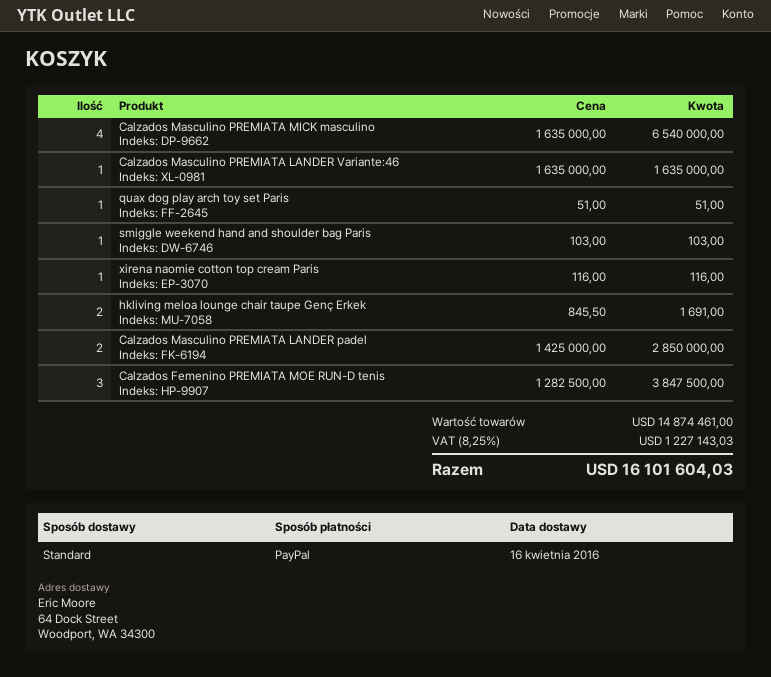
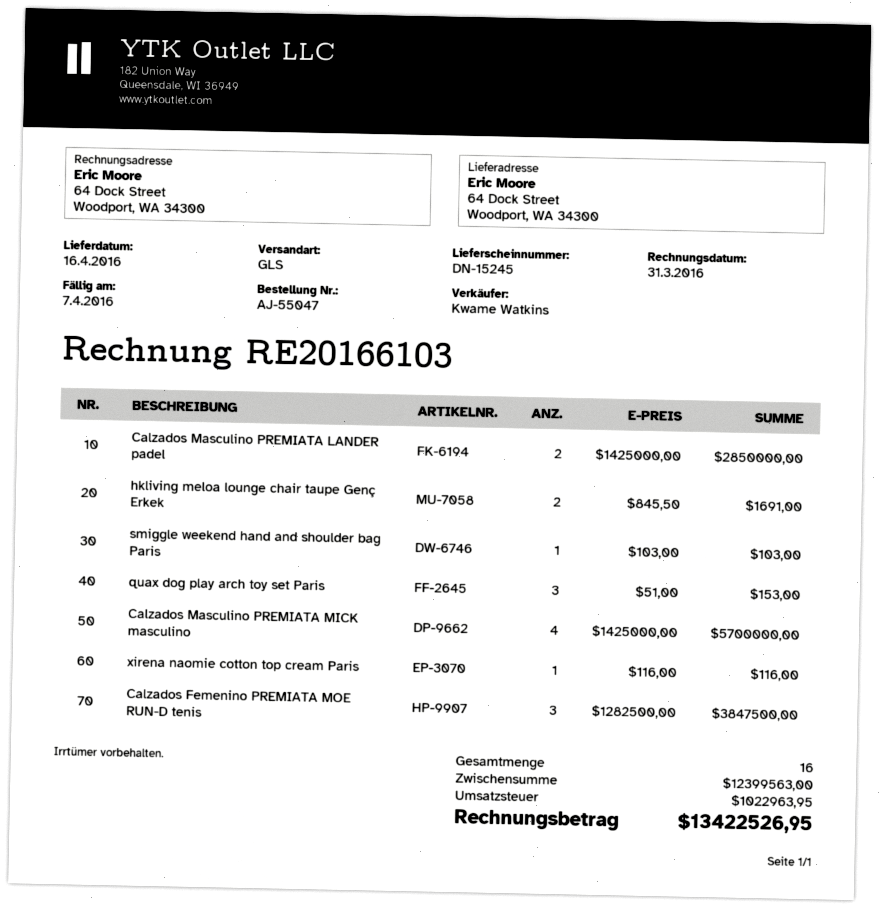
shipping method: standard -> GLS
Calzados Masculino PREMIATA MICK masculino: 4 x 1635000.00 = 6540000.00 -> 4 x 1425000.00 = 5700000.00
Calzados Masculino PREMIATA LANDER Variante:46: 1 x 1635000.00 = 1635000.00 -> none
quax dog play arch toy set Paris: 1 x 51.00 = 51.00 -> 3 x 51.00 = 153.00
subtotal: 14874461.00 -> 12399563.00
tax: 1227143.03 -> 1022963.95
total: 16101604.03 -> 13422526.95

